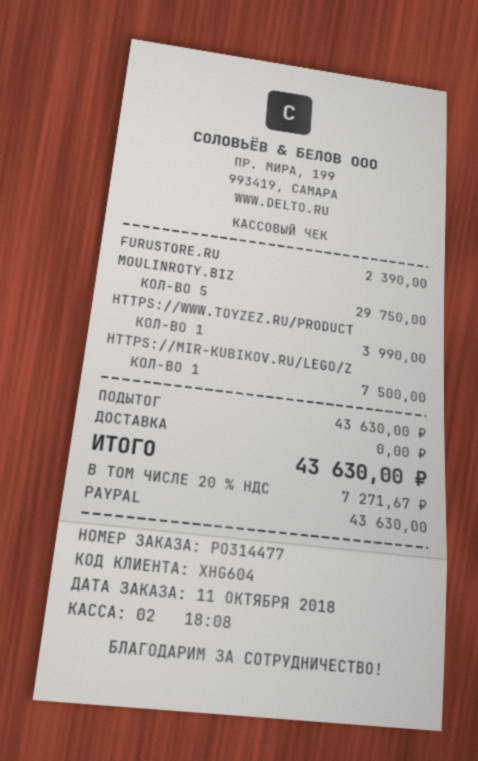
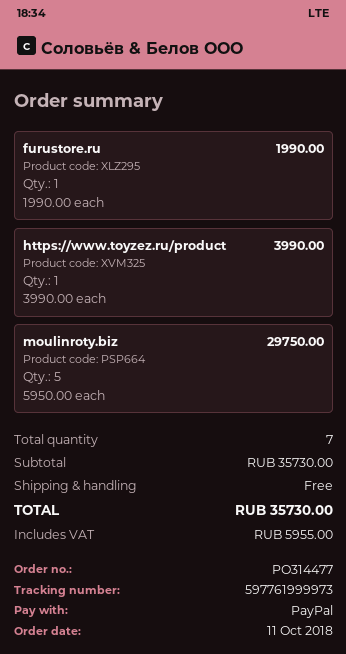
FURUSTORE.RU: 1 for 2390.00 -> 1 for 1990.00
HTTPS://MIR-KUBIKOV.RU/LEGO/Z: 1 for 7500.00 -> none
subtotal: 43630.00 -> 35730.00
tax: 7271.67 -> 5955.00
total: 43630.00 -> 35730.00

